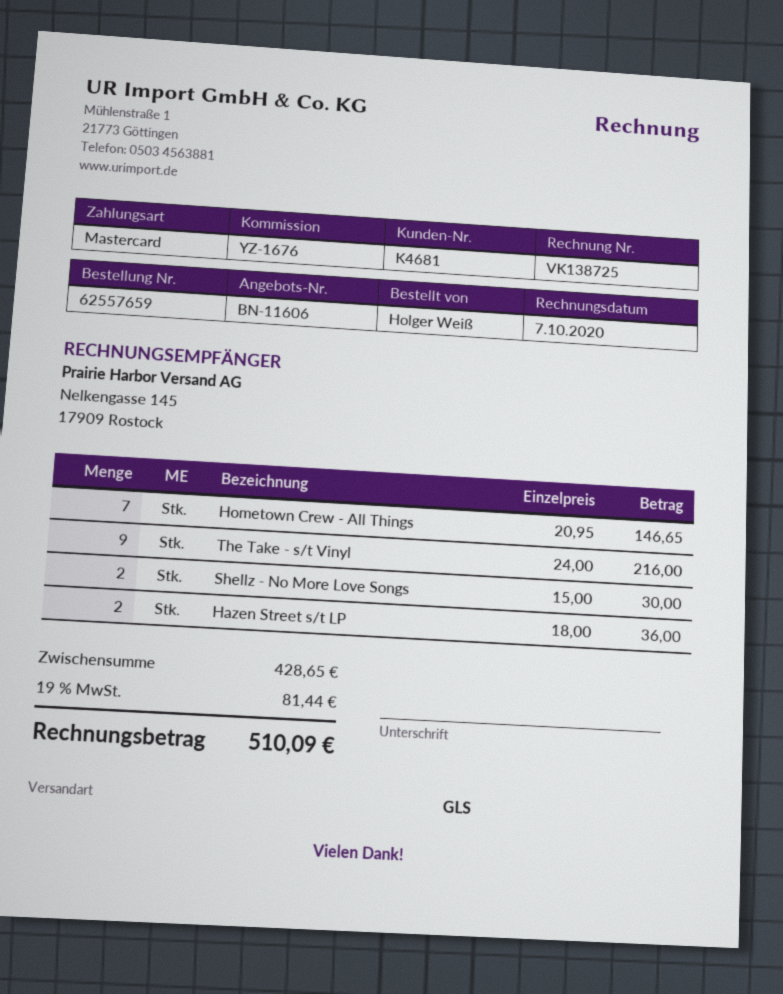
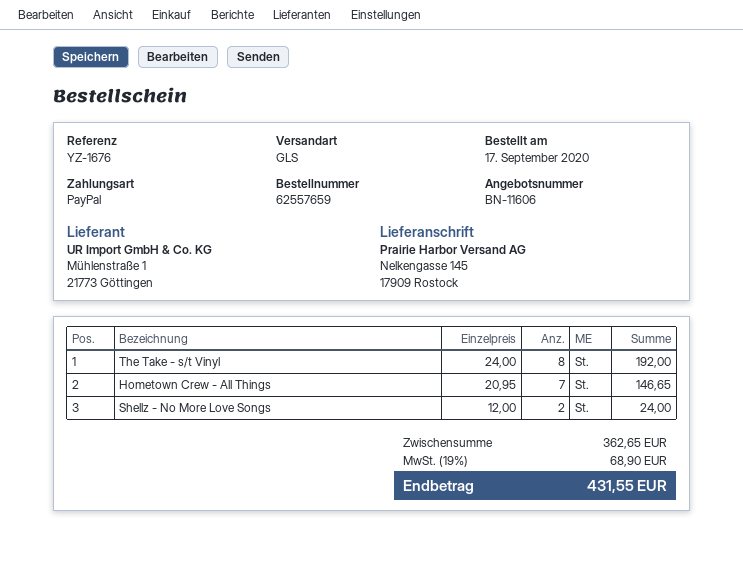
payment method: Mastercard -> PayPal
The Take - s/t Vinyl: 9 x 24.00 = 216.00 -> 8 x 24.00 = 192.00
Shellz - No More Love Songs: 2 x 15.00 = 30.00 -> 2 x 12.00 = 24.00
Hazen Street s/t LP: 2 x 18.00 = 36.00 -> none
subtotal: 428.65 -> 362.65
tax: 19% = 81.44 -> 19% = 68.90
total: 510.09 -> 431.55

